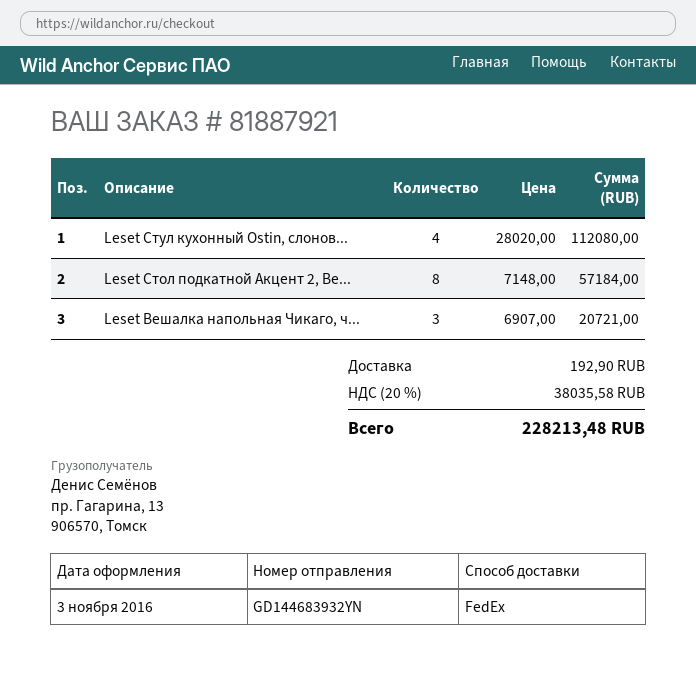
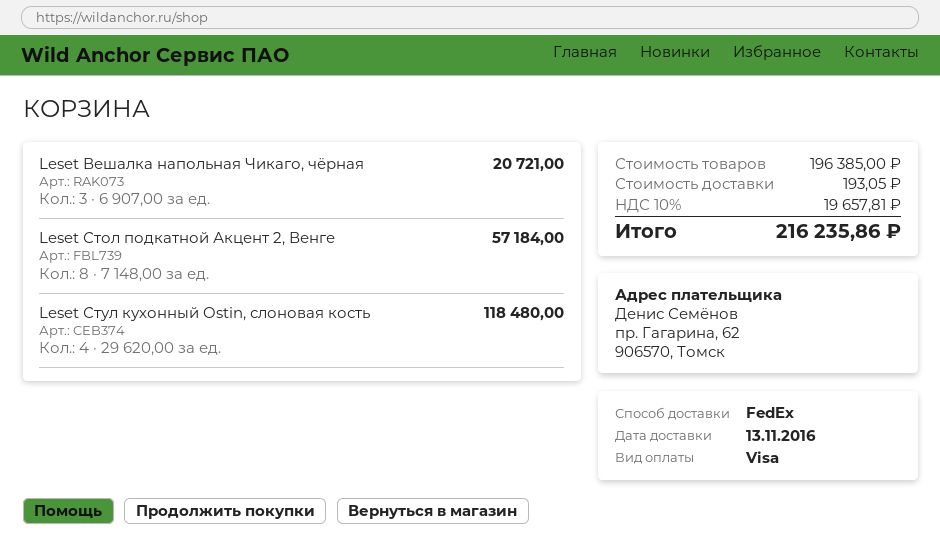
Leset Стул кухонный Ostin, слонов...: 4 x 28020.00 = 112080.00 -> 4 x 29620.00 = 118480.00
shipping: 192.90 -> 193.05
tax: 20% = 38035.58 -> 10% = 19657.81
total: 228213.48 -> 216235.86

